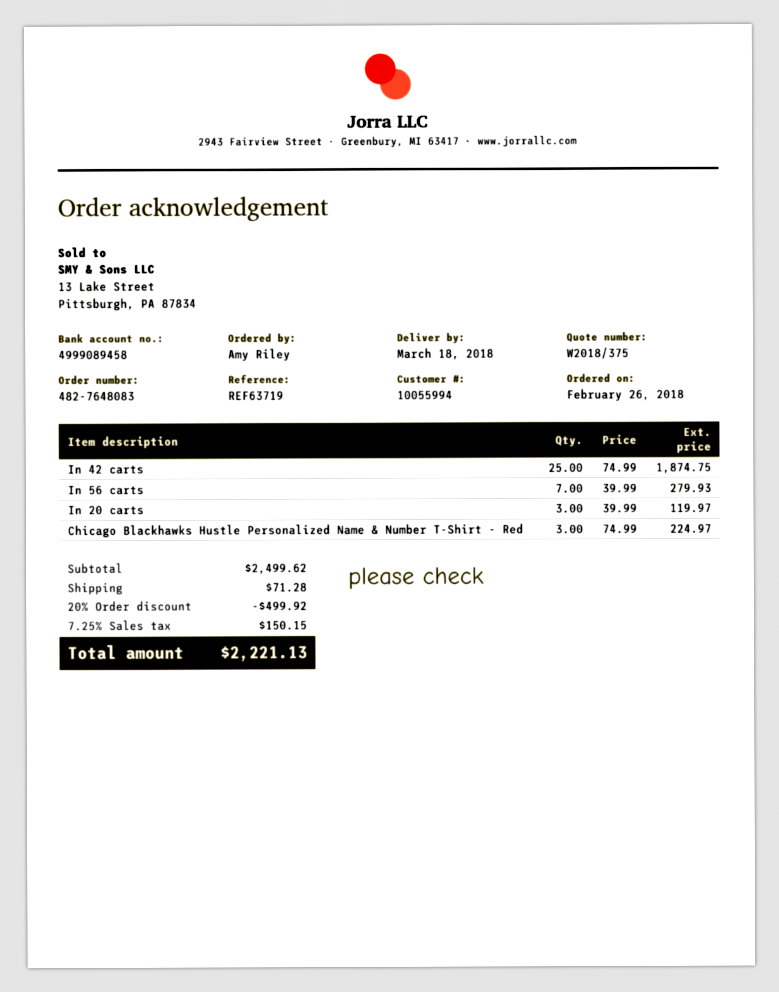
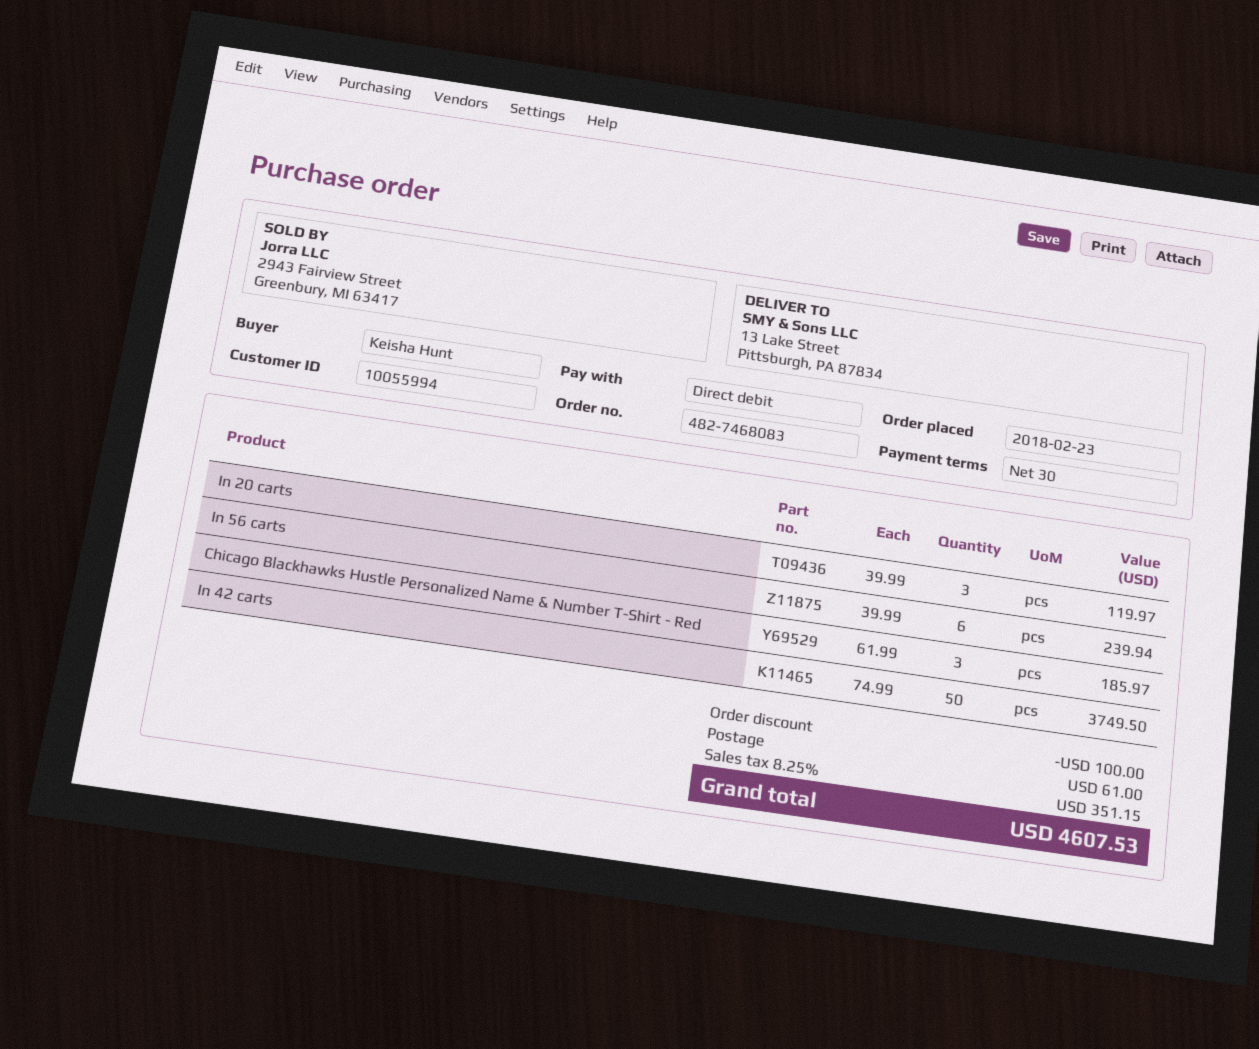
order number: 482-7648083 -> 482-7468083
order date: 2018-02-26 -> 2018-02-23
ordered by: Amy Riley -> Keisha Hunt
In 42 carts: 25 x 74.99 = 1874.75 -> 50 x 74.99 = 3749.50
In 56 carts: 7 x 39.99 = 279.93 -> 6 x 39.99 = 239.94
Chicago Blackhawks Hustle Personalized Name & Number T-Shirt - Red: 3 x 74.99 = 224.97 -> 3 x 61.99 = 185.97
discount: 499.92 -> 100.00
shipping: 71.28 -> 61.00
tax: 7.25% = 150.15 -> 8.25% = 351.15
total: 2221.13 -> 4607.53

